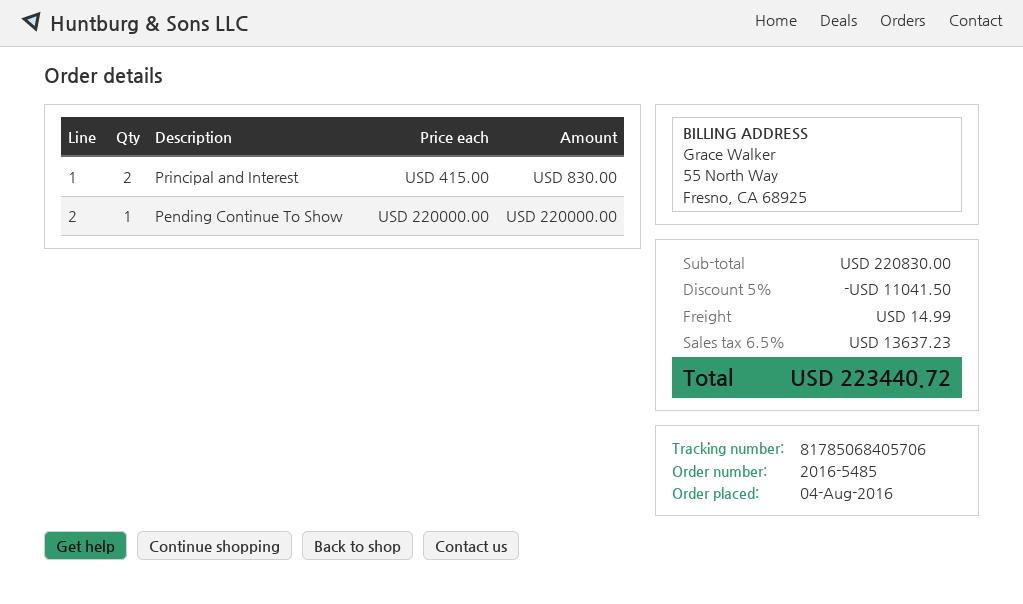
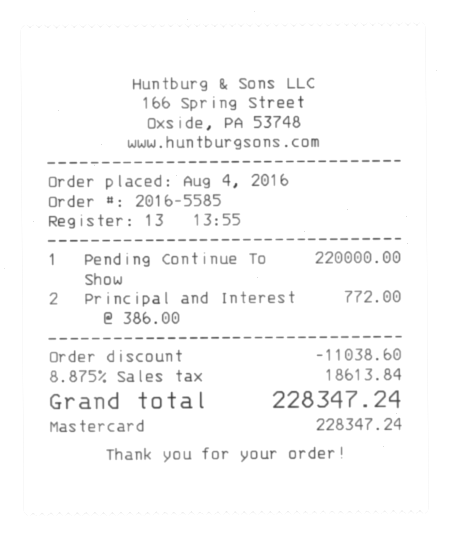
order number: 2016-5485 -> 2016-5585
Principal and Interest: 2 x 415.00 = 830.00 -> 2 x 386.00 = 772.00
discount: 11041.50 -> 11038.60
shipping: 14.99 -> none
tax: 6.5% = 13637.23 -> 8.875% = 18613.84
total: 223440.72 -> 228347.24

